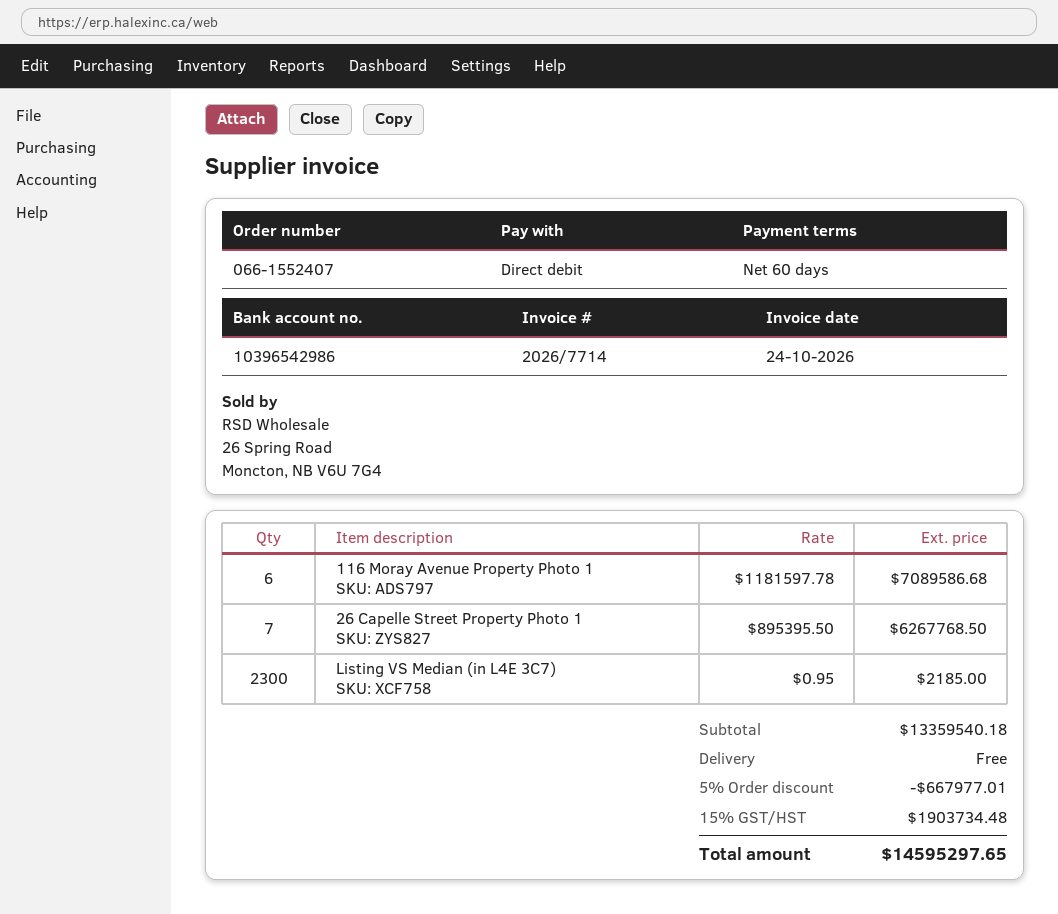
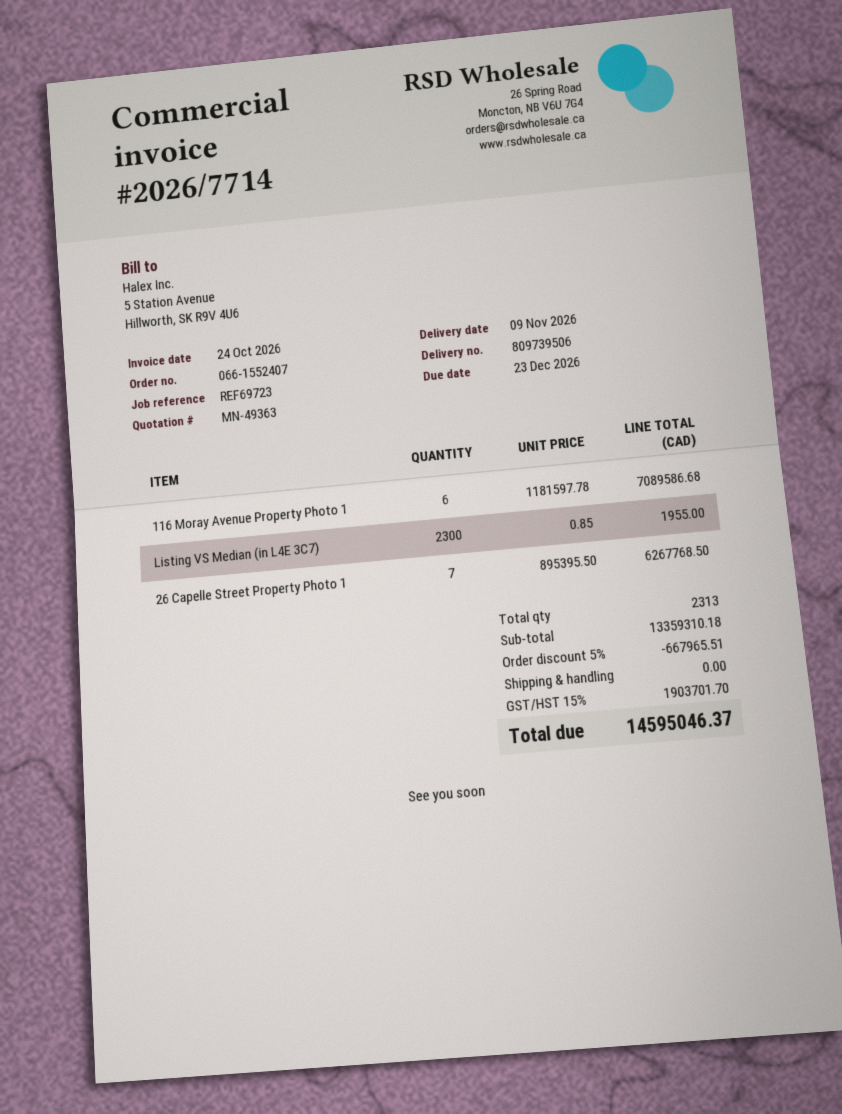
Listing VS Median (in L4E 3C7): 2300 x 0.95 = 2185.00 -> 2300 x 0.85 = 1955.00
subtotal: 13359540.18 -> 13359310.18
discount: 5% = 667977.01 -> 5% = 667965.51
tax: 15% = 1903734.48 -> 15% = 1903701.70
total: 14595297.65 -> 14595046.37

